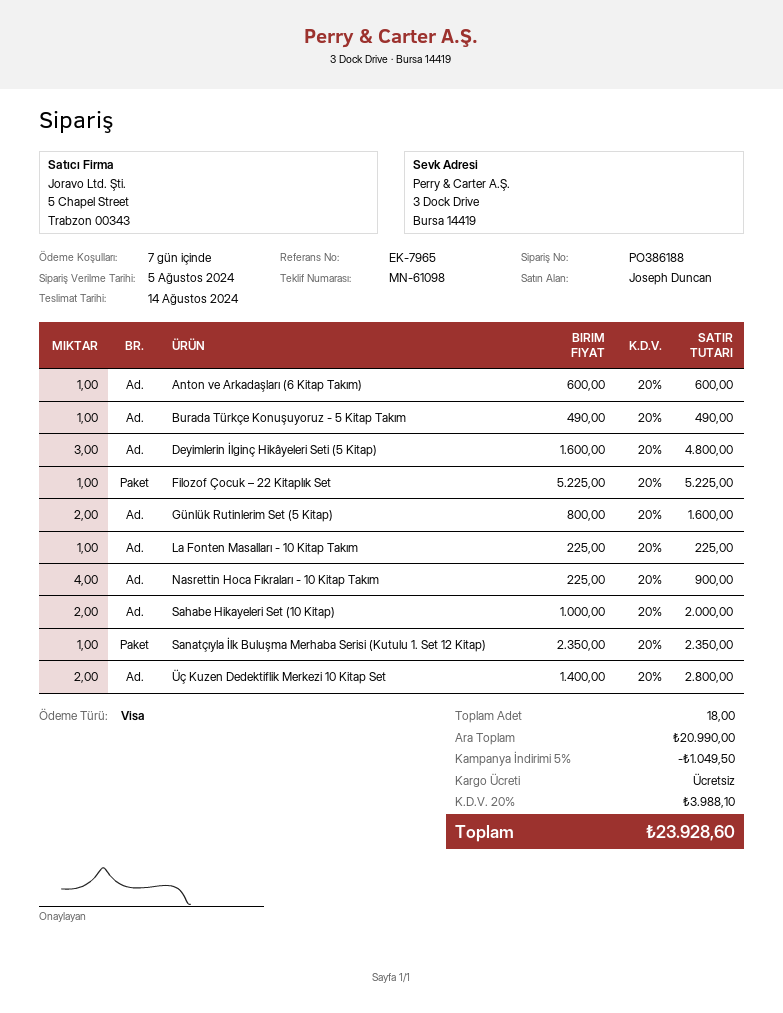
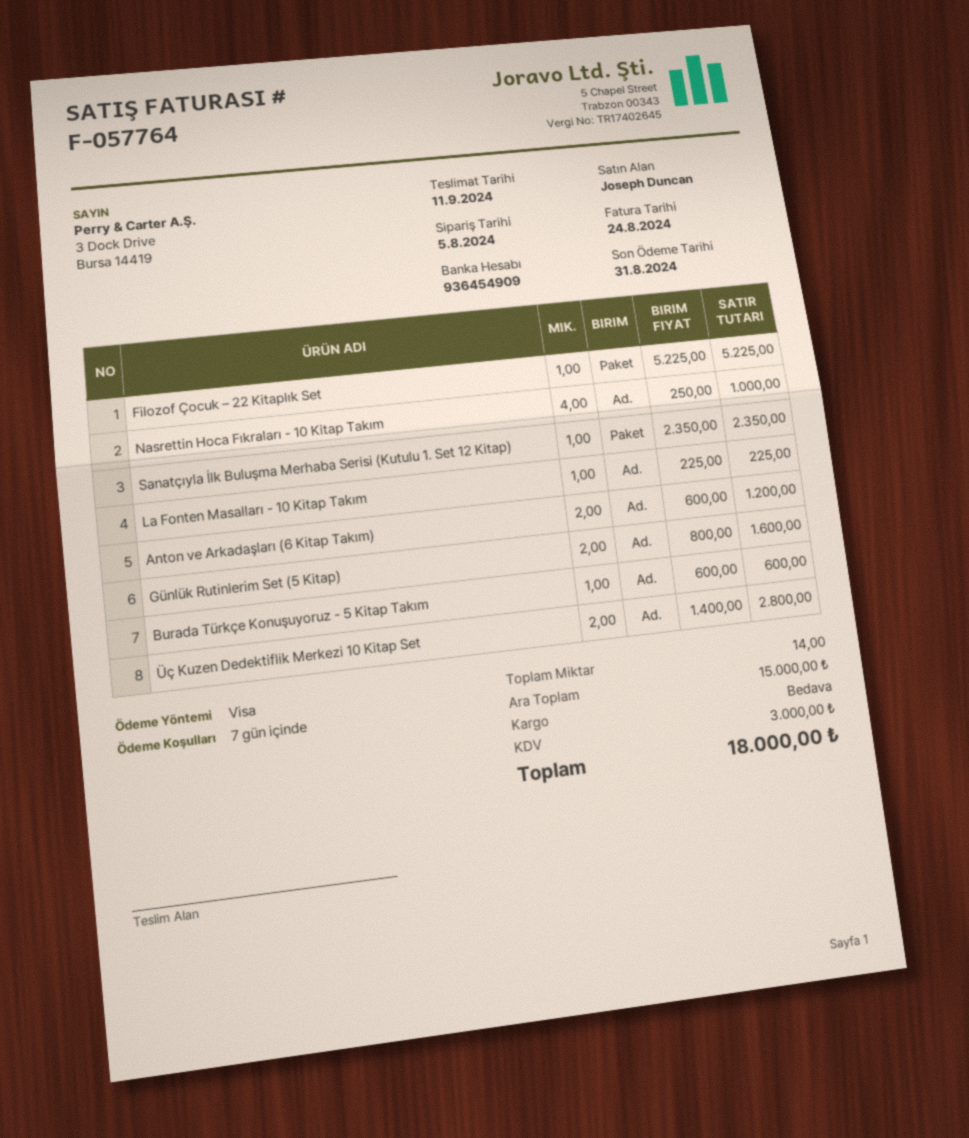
delivery date: 2024-08-14 -> 2024-09-11
Anton ve Arkadaşları (6 Kitap Takım): 1 x 600.00 = 600.00 -> 2 x 600.00 = 1200.00
Burada Türkçe Konuşuyoruz - 5 Kitap Takım: 1 x 490.00 = 490.00 -> 1 x 600.00 = 600.00
Deyimlerin İlginç Hikâyeleri Seti (5 Kitap): 3 x 1600.00 = 4800.00 -> none
Nasrettin Hoca Fıkraları - 10 Kitap Takım: 4 x 225.00 = 900.00 -> 4 x 250.00 = 1000.00
Sahabe Hikayeleri Set (10 Kitap): 2 x 1000.00 = 2000.00 -> none
total quantity: 18 -> 14
subtotal: 20990.00 -> 15000.00
discount: 5% = 1049.50 -> none
tax: 3988.10 -> 3000.00
total: 23928.60 -> 18000.00

